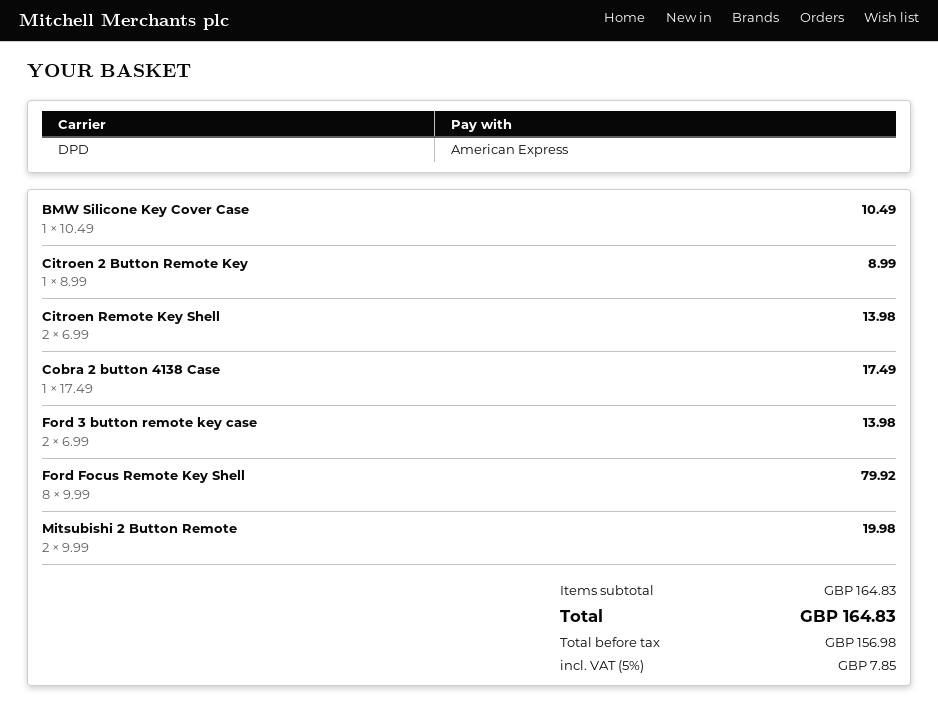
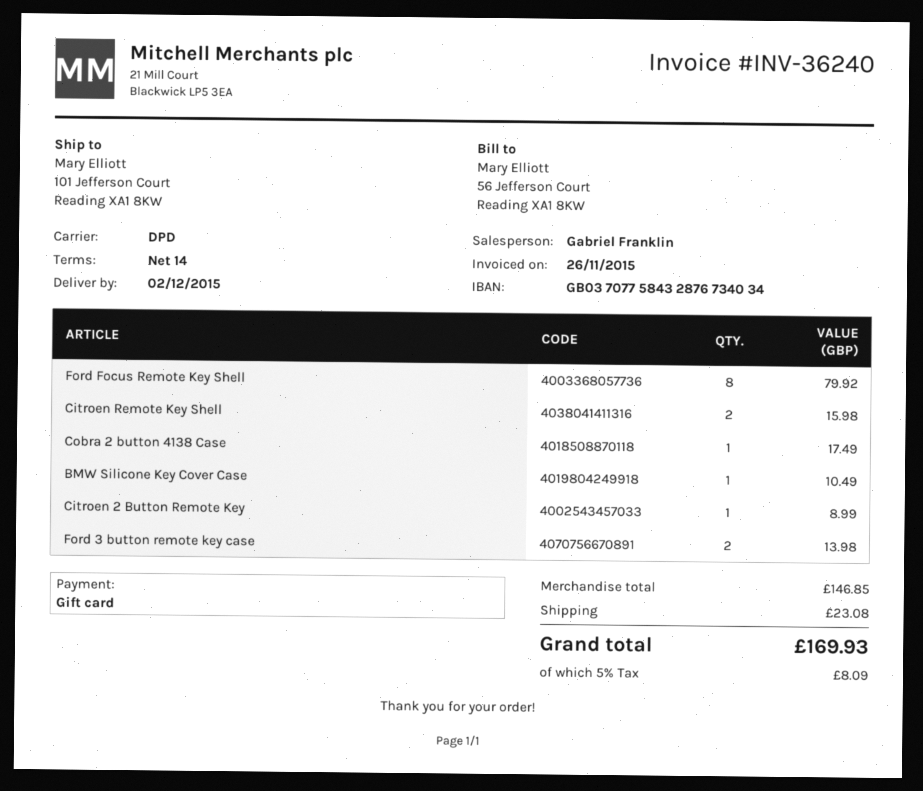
payment method: American Express -> gift card
Citroen Remote Key Shell: 2 for 13.98 -> 2 for 15.98
Mitsubishi 2 Button Remote: 2 for 19.98 -> none
subtotal: 164.83 -> 146.85
shipping: none -> 23.08
tax: 5% = 7.85 -> 5% = 8.09
total: 164.83 -> 169.93

